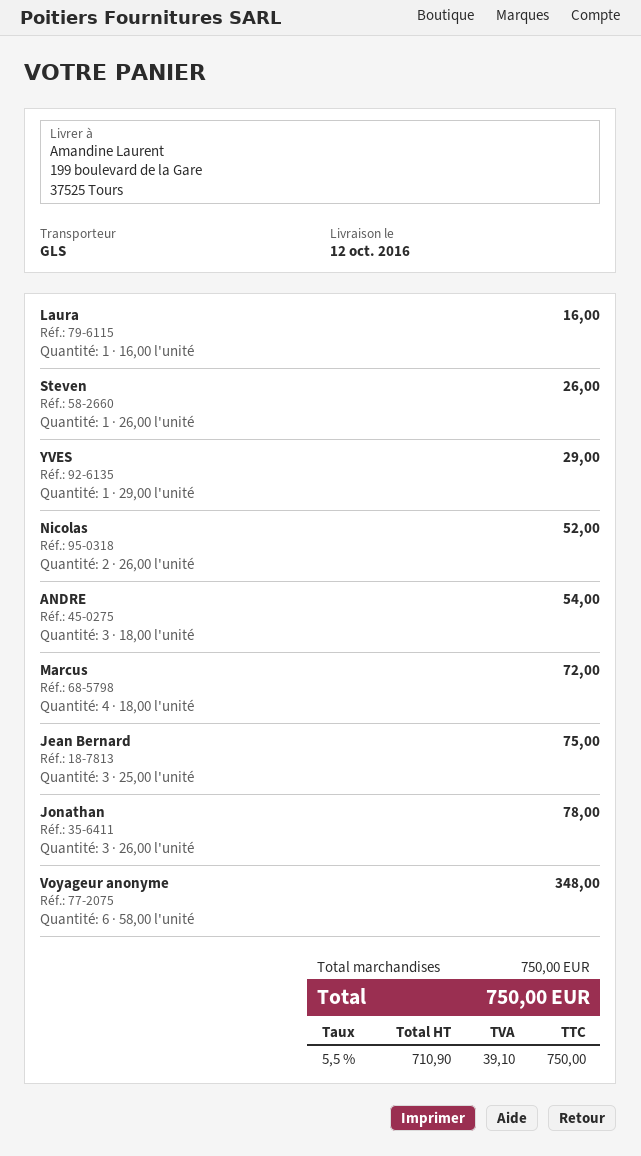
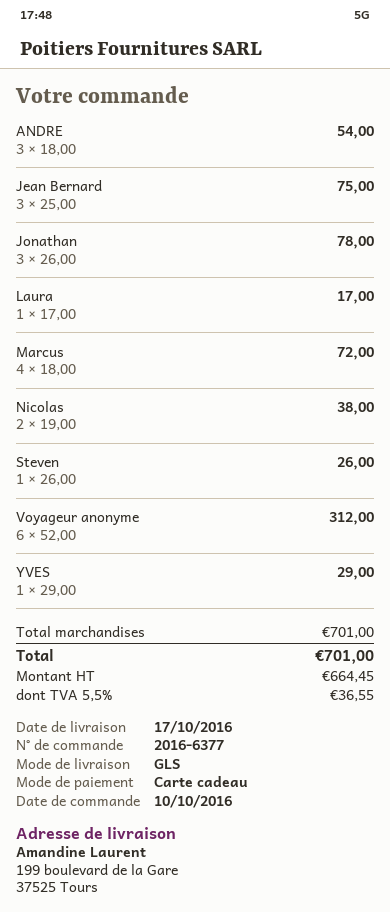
delivery date: 2016-10-12 -> 2016-10-17
Laura: 1 x 16.00 = 16.00 -> 1 x 17.00 = 17.00
Nicolas: 2 x 26.00 = 52.00 -> 2 x 19.00 = 38.00
Voyageur anonyme: 6 x 58.00 = 348.00 -> 6 x 52.00 = 312.00
subtotal: 750.00 -> 701.00
net: 710.90 -> 664.45
tax: 5.5% = 39.10 -> 5.5% = 36.55
total: 750.00 -> 701.00

